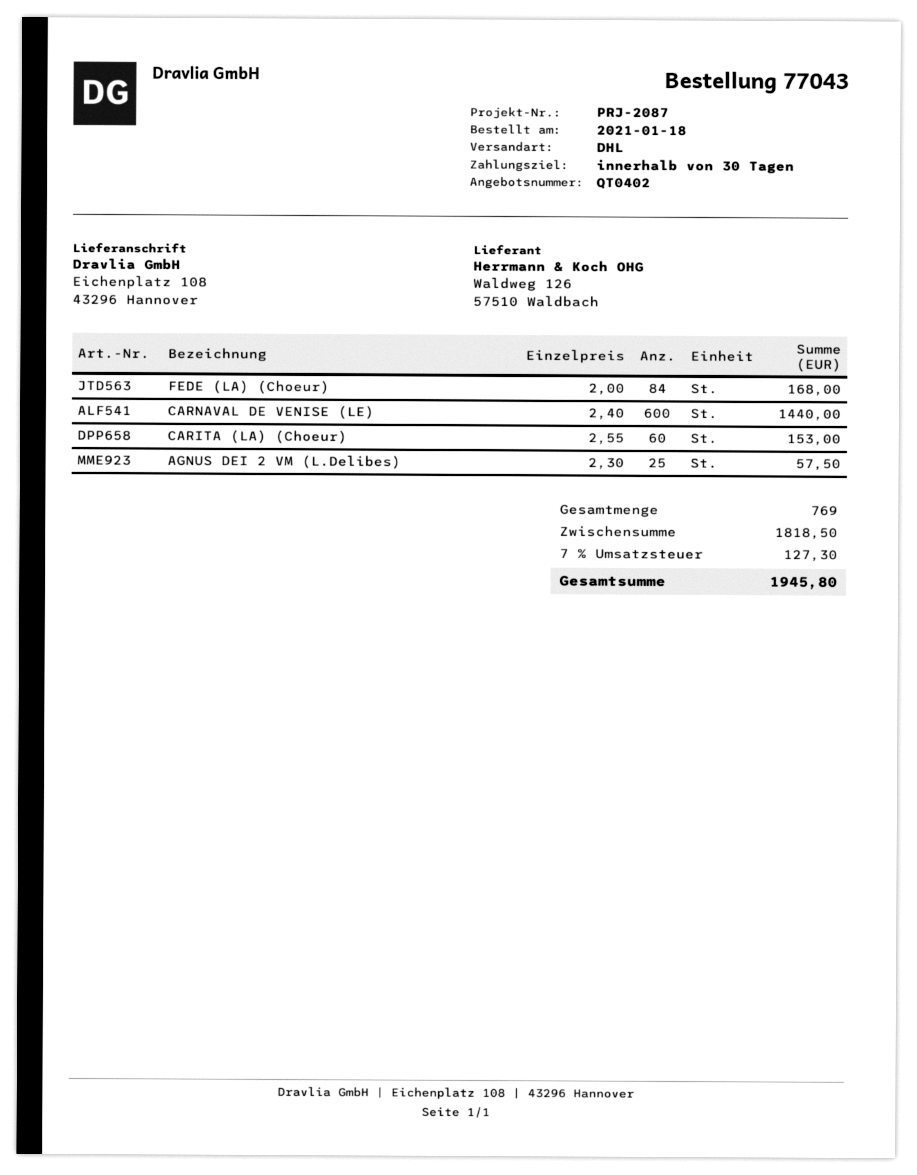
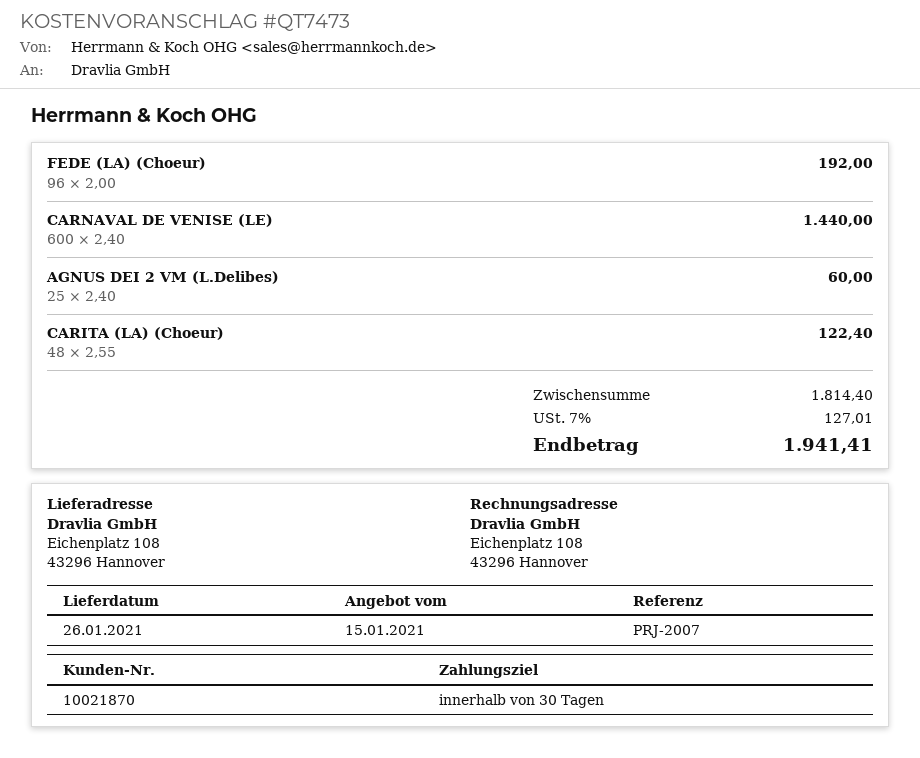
quote number: QT0402 -> QT7473
reference: PRJ-2087 -> PRJ-2007
FEDE (LA) (Choeur): 84 x 2.00 = 168.00 -> 96 x 2.00 = 192.00
CARITA (LA) (Choeur): 60 x 2.55 = 153.00 -> 48 x 2.55 = 122.40
AGNUS DEI 2 VM (L.Delibes): 25 x 2.30 = 57.50 -> 25 x 2.40 = 60.00
subtotal: 1818.50 -> 1814.40
tax: 7% = 127.30 -> 7% = 127.01
total: 1945.80 -> 1941.41

